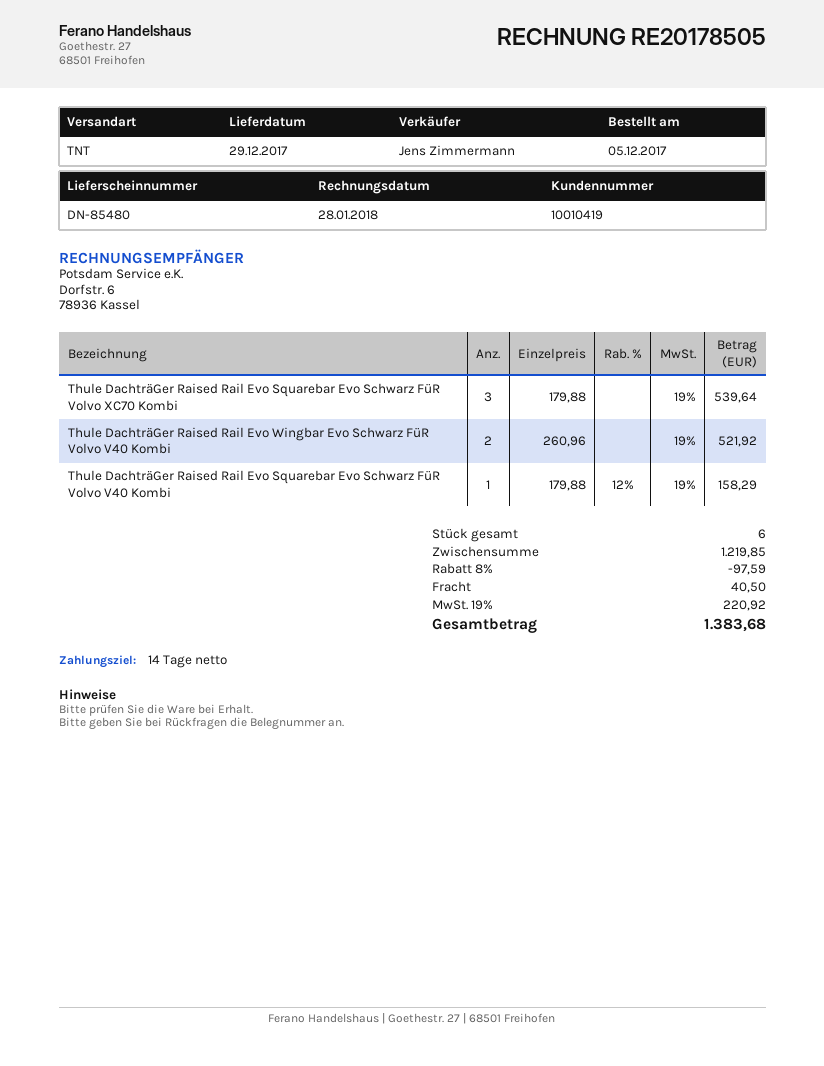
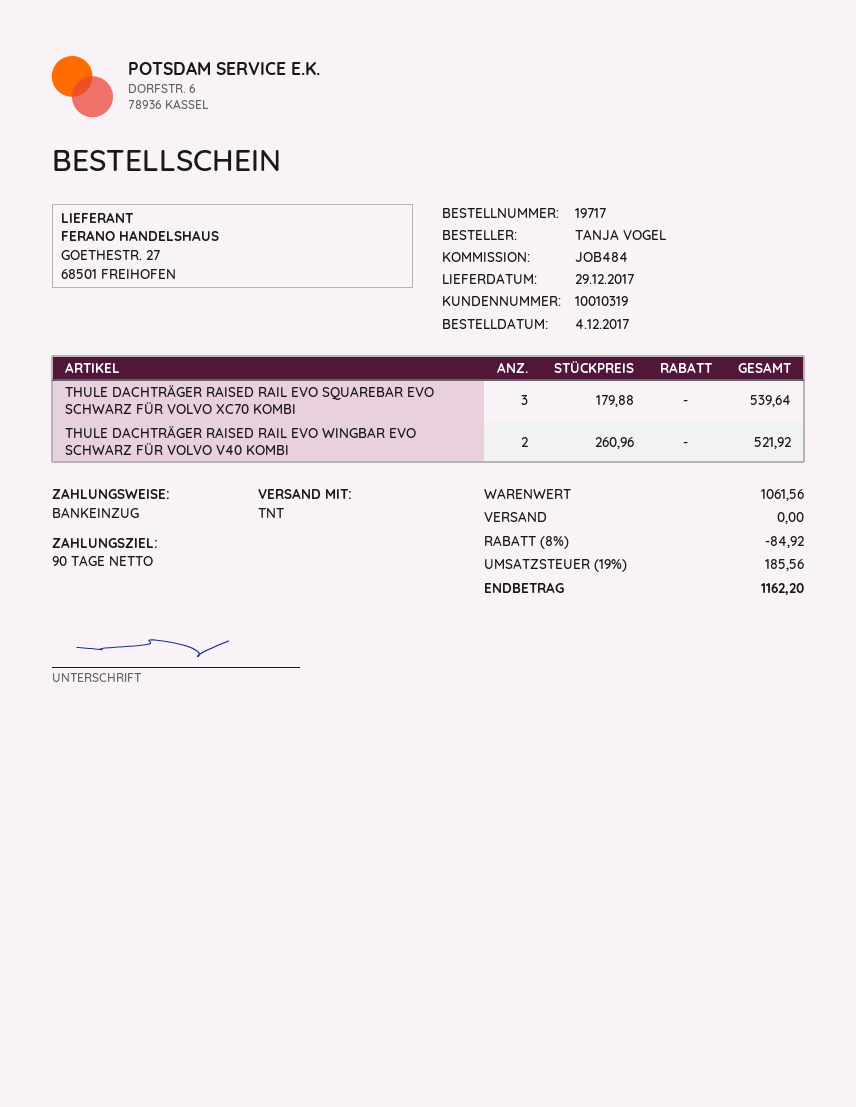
order date: 2017-12-05 -> 2017-12-04
payment terms: 14 days -> 90 days
customer number: 10010419 -> 10010319
Thule DachträGer Raised Rail Evo Squarebar Evo Schwarz FüR Volvo V40 Kombi: 1 x 179.88 - 12% = 158.29 -> none
subtotal: 1219.85 -> 1061.56
discount: 8% = 97.59 -> 8% = 84.92
shipping: 40.50 -> 0.00
tax: 19% = 220.92 -> 19% = 185.56
total: 1383.68 -> 1162.20

